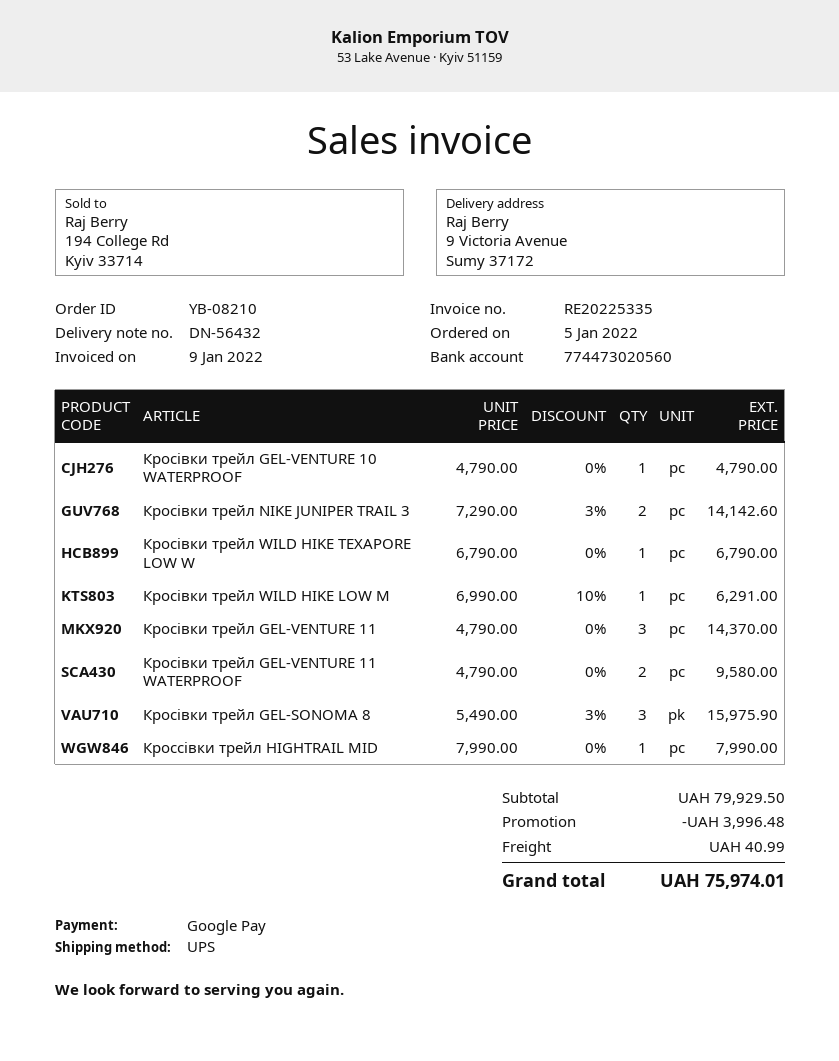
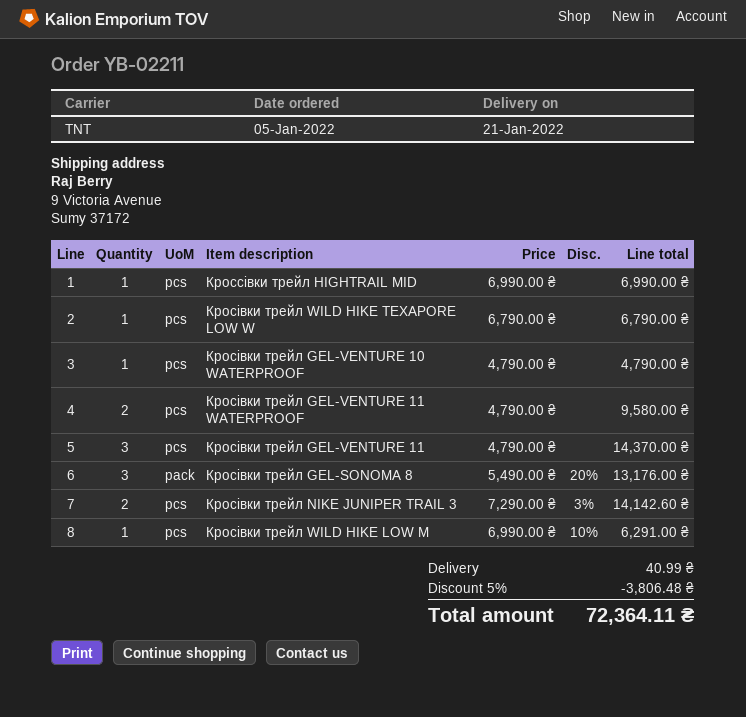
order number: YB-08210 -> YB-02211
shipping method: UPS -> TNT
Кросівки трейл GEL-SONOMA 8: 3 x 5490.00 - 3% = 15975.90 -> 3 x 5490.00 - 20% = 13176.00
Кроссівки трейл HIGHTRAIL MID: 1 x 7990.00 = 7990.00 -> 1 x 6990.00 = 6990.00
discount: 3996.48 -> 3806.48
total: 75974.01 -> 72364.11

